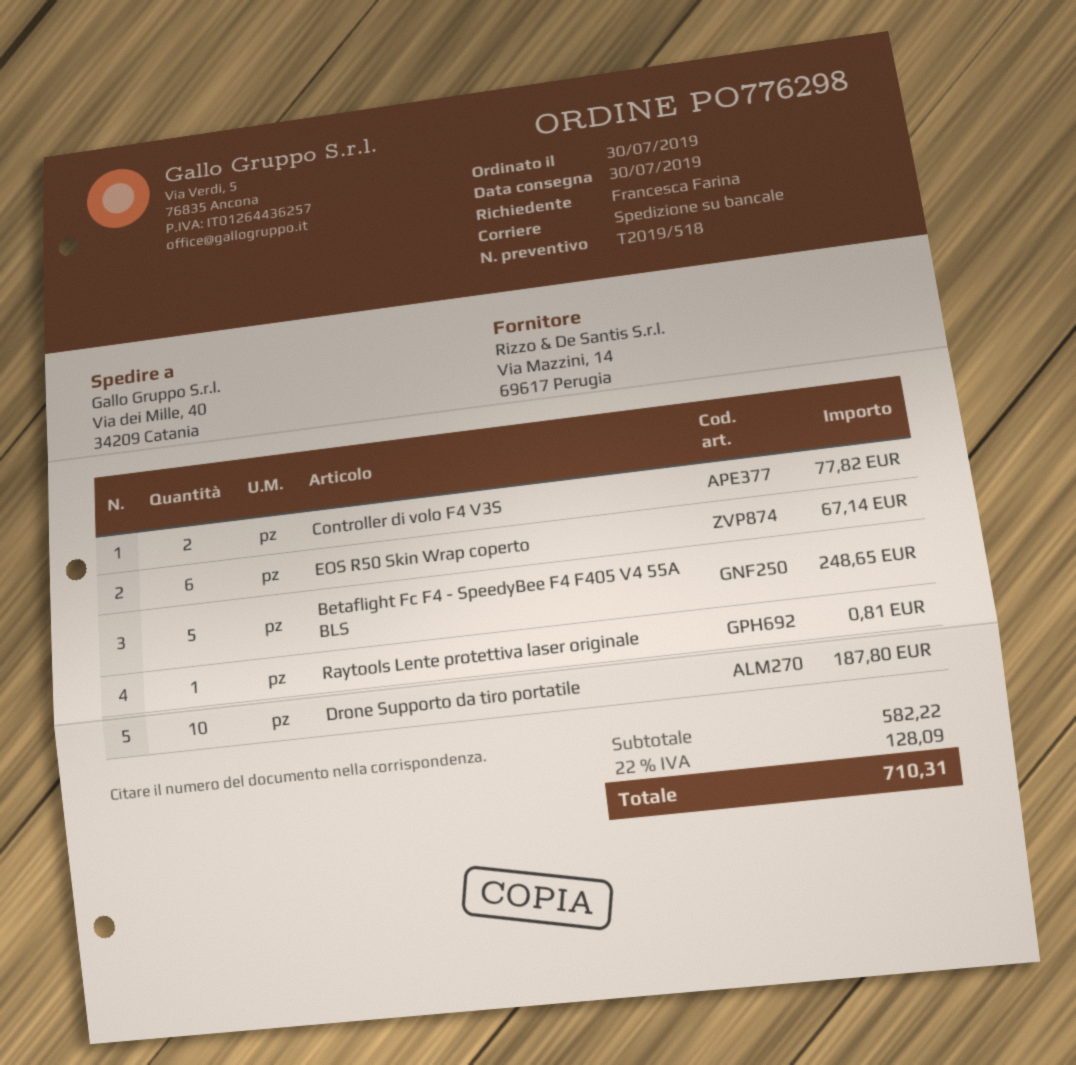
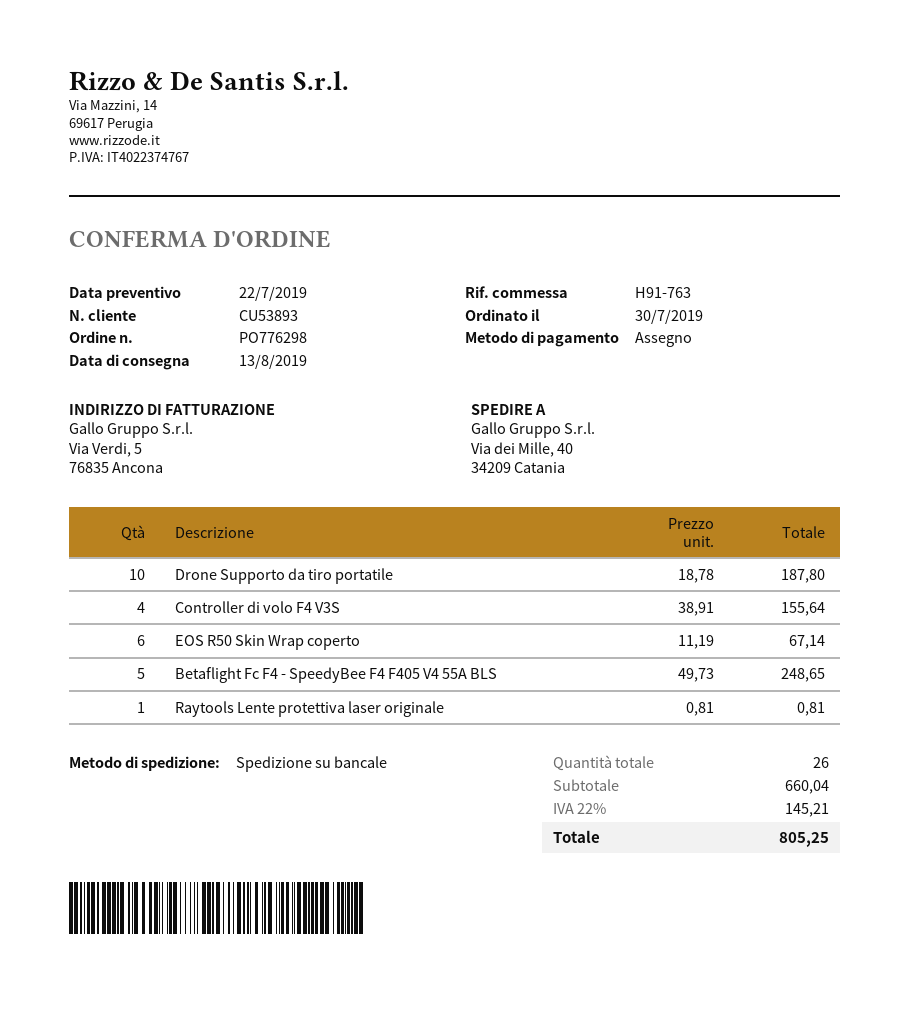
delivery date: 2019-07-30 -> 2019-08-13
Controller di volo F4 V3S: 2 for 77.82 -> 4 for 155.64
subtotal: 582.22 -> 660.04
tax: 22% = 128.09 -> 22% = 145.21
total: 710.31 -> 805.25

